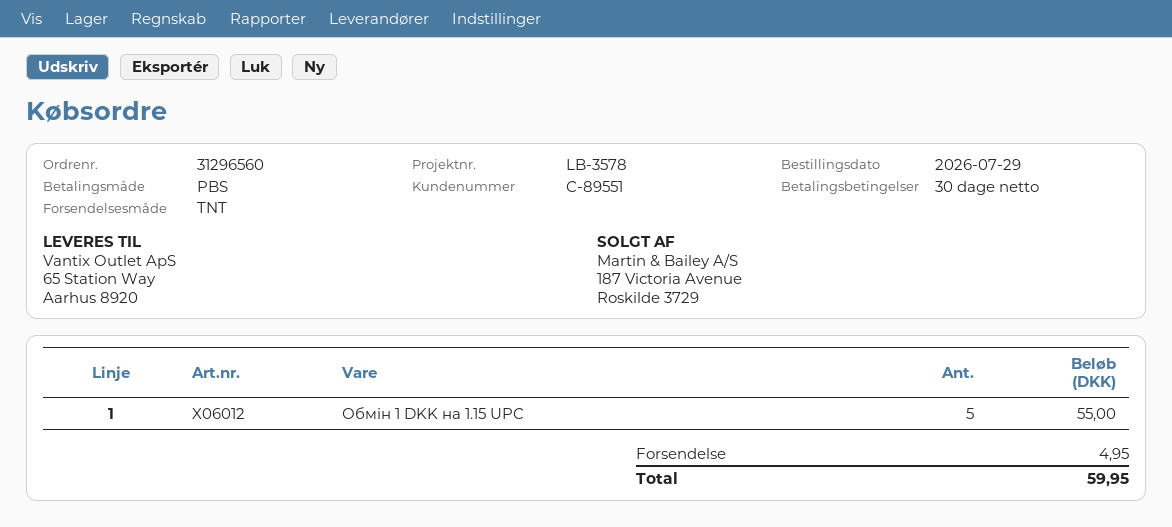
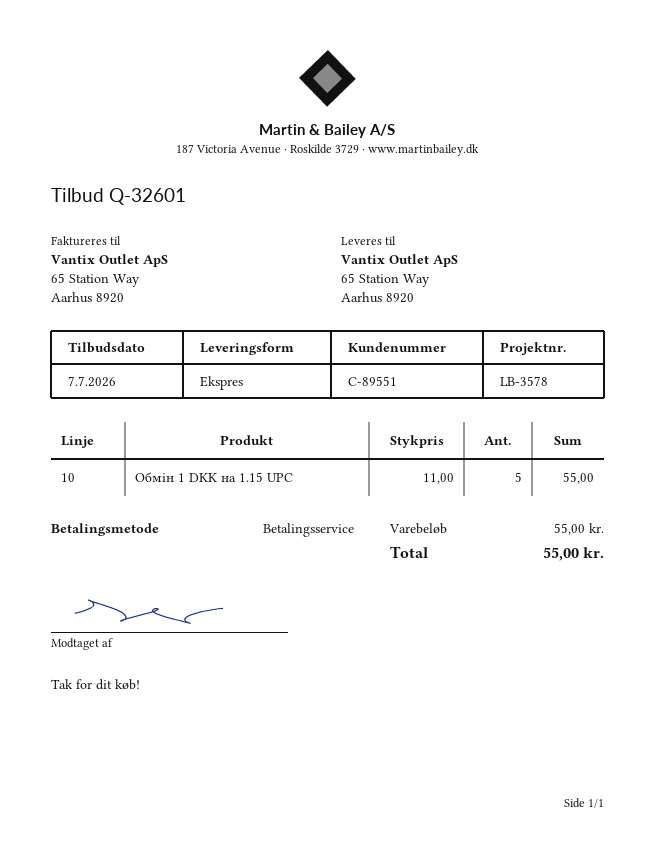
shipping method: TNT -> express
shipping: 4.95 -> none
total: 59.95 -> 55.00

